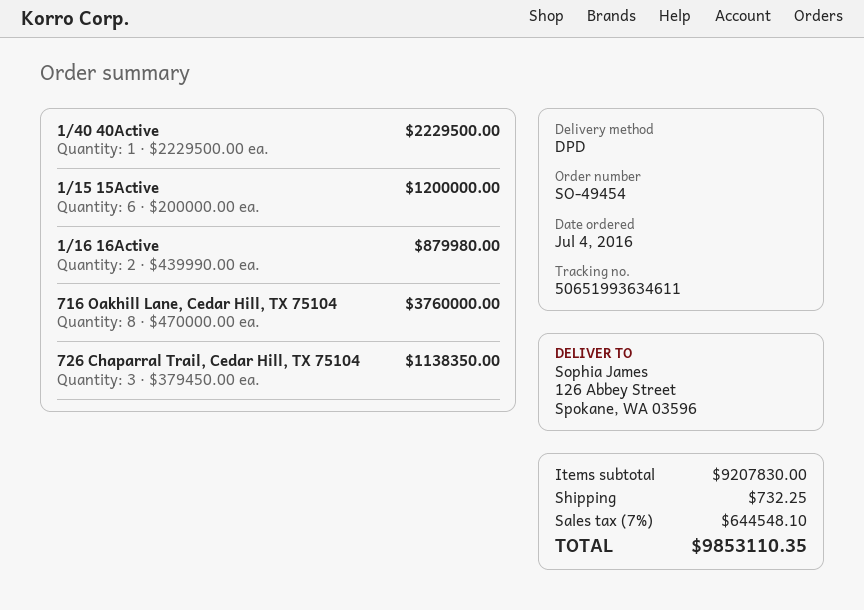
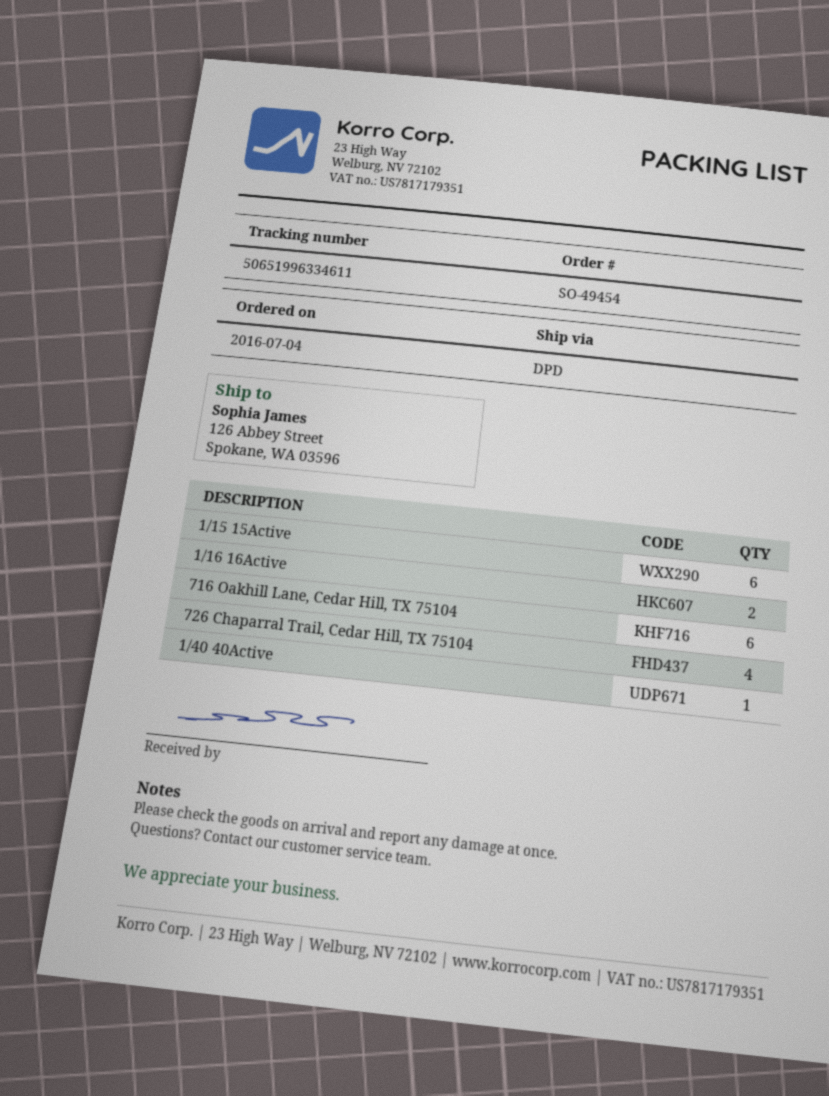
tracking number: 50651993634611 -> 50651996334611
716 Oakhill Lane, Cedar Hill, TX 75104: 8 -> 6
726 Chaparral Trail, Cedar Hill, TX 75104: 3 -> 4

